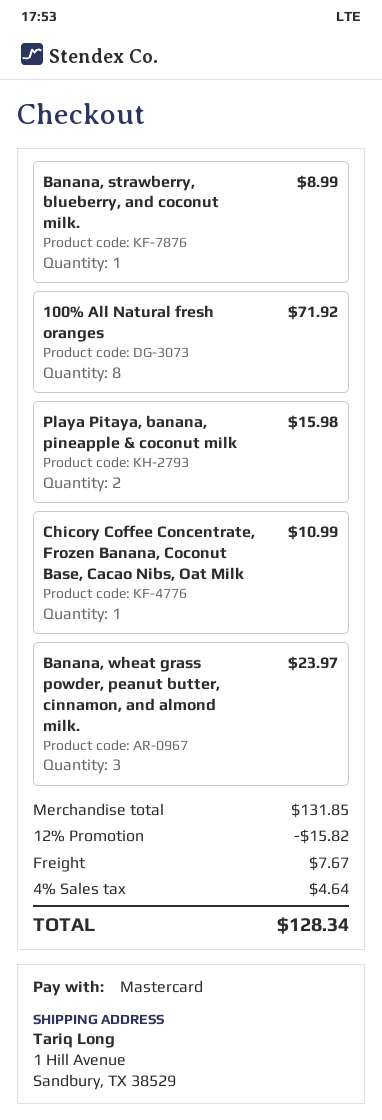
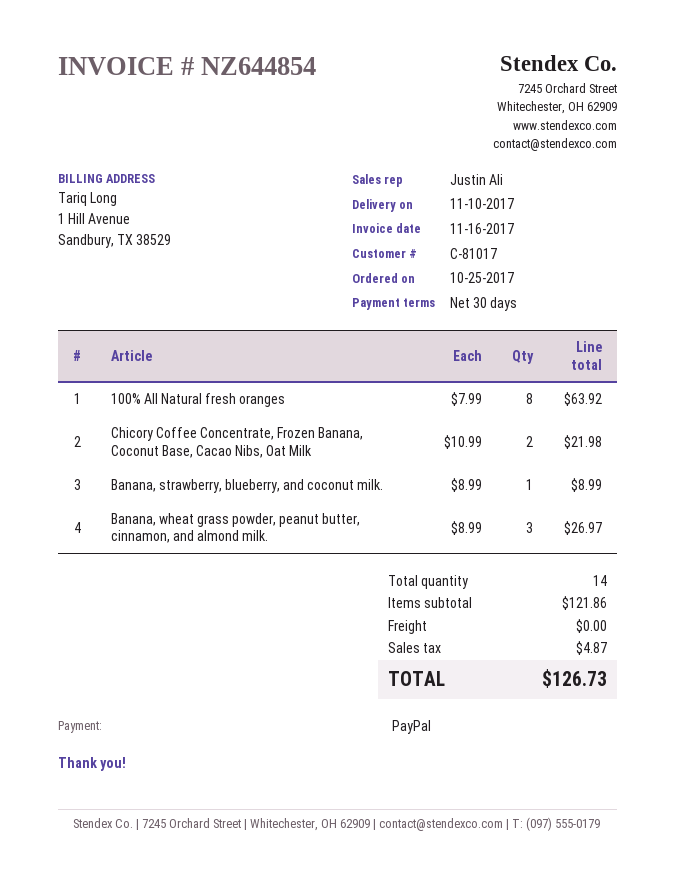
payment method: Mastercard -> PayPal
100% All Natural fresh oranges: 8 for 71.92 -> 8 for 63.92
Playa Pitaya, banana, pineapple & coconut milk: 2 for 15.98 -> none
Chicory Coffee Concentrate, Frozen Banana, Coconut Base, Cacao Nibs, Oat Milk: 1 for 10.99 -> 2 for 21.98
Banana, wheat grass powder, peanut butter, cinnamon, and almond milk.: 3 for 23.97 -> 3 for 26.97
subtotal: 131.85 -> 121.86
discount: 12% = 15.82 -> none
shipping: 7.67 -> 0.00
tax: 4.64 -> 4.87
total: 128.34 -> 126.73

